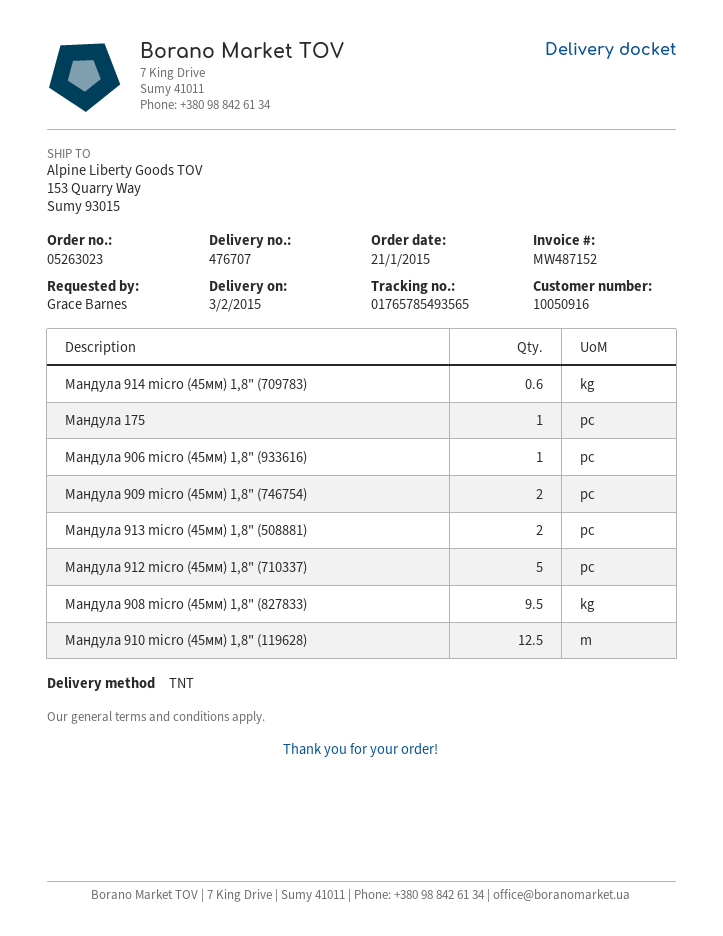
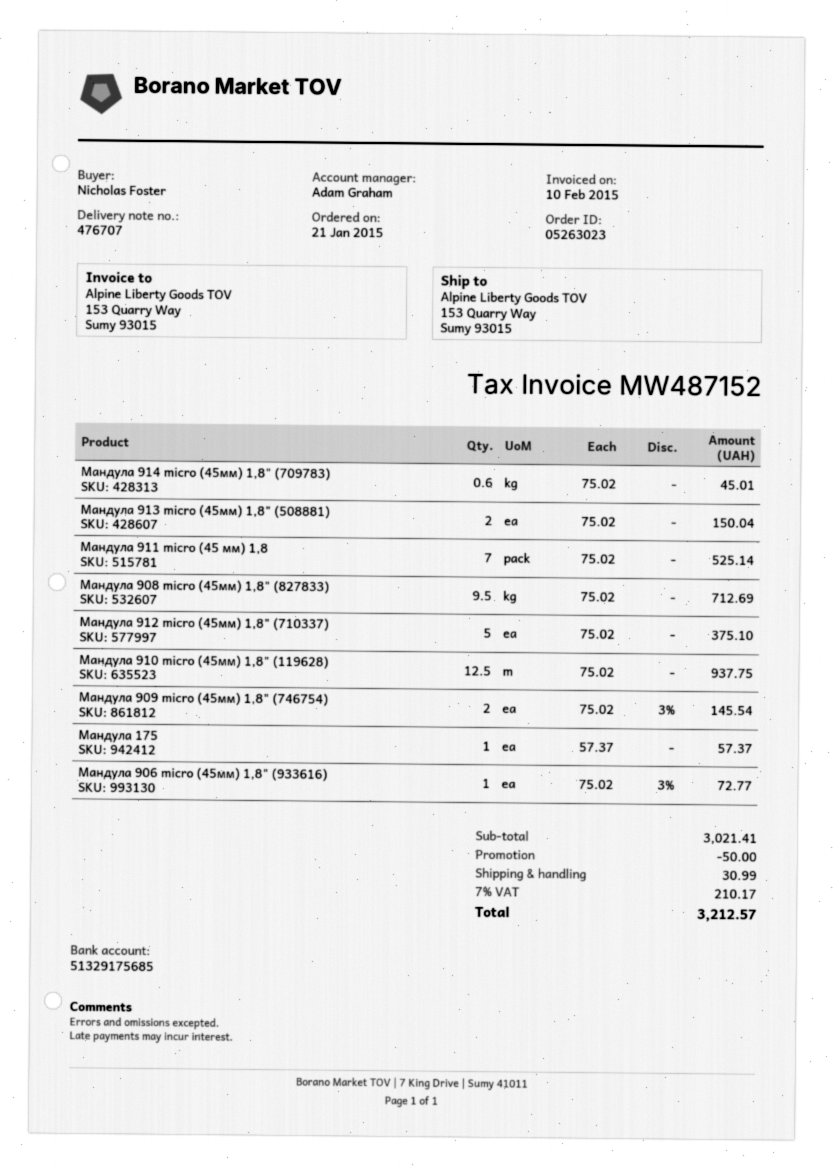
ordered by: Grace Barnes -> Nicholas Foster
Мандула 911 micro (45 мм) 1,8: none -> 7

